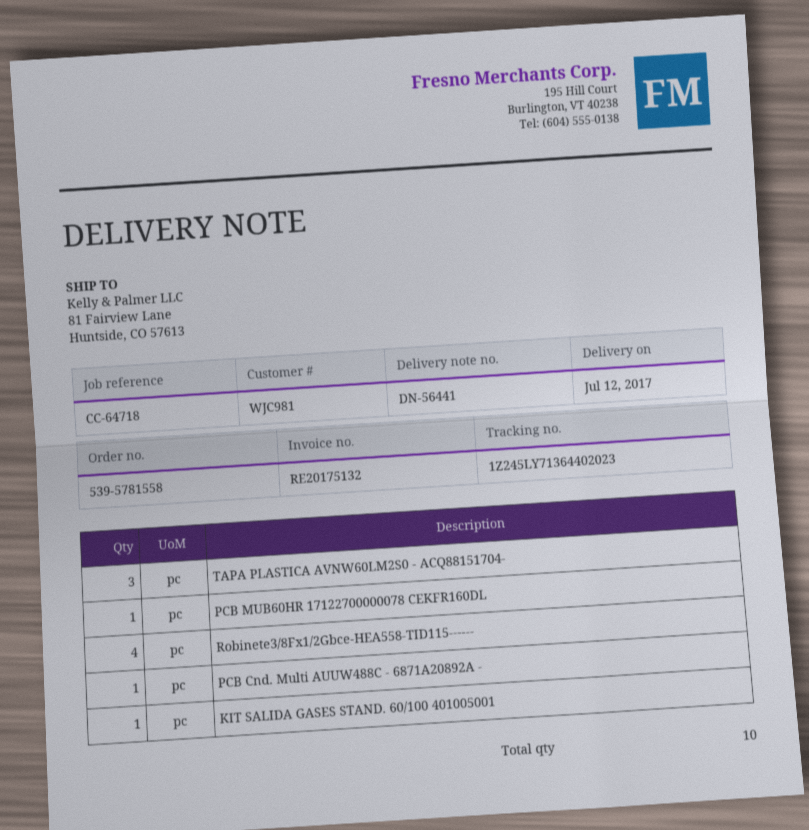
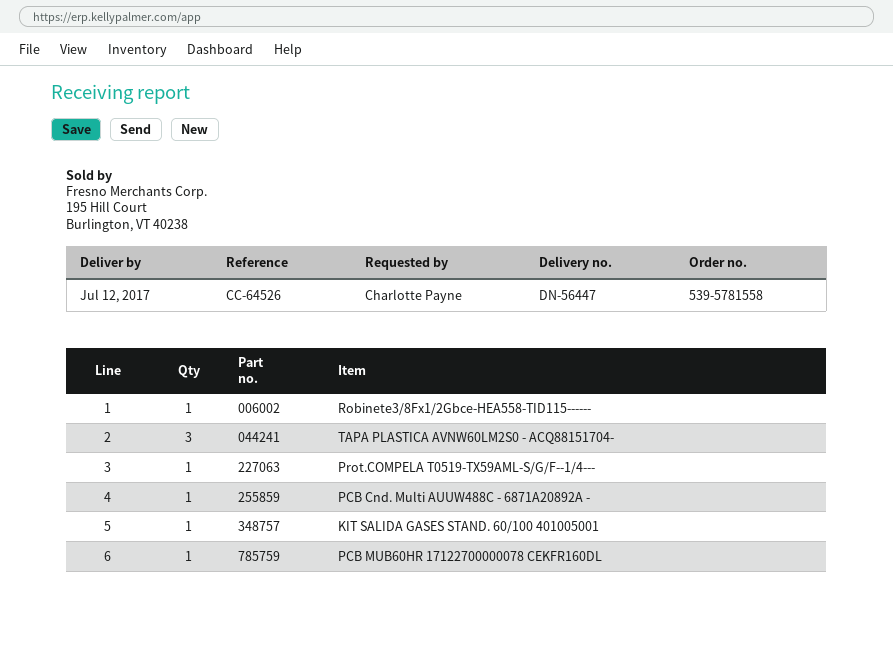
delivery note number: DN-56441 -> DN-56447
reference: CC-64718 -> CC-64526
Robinete3/8Fx1/2Gbce-HEA558-TID115------: 4 -> 1
Prot.COMPELA T0519-TX59AML-S/G/F--1/4---: none -> 1

